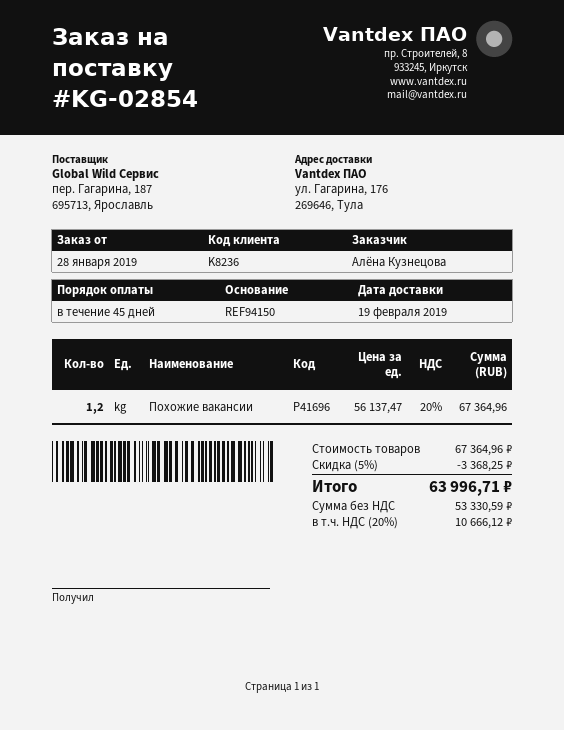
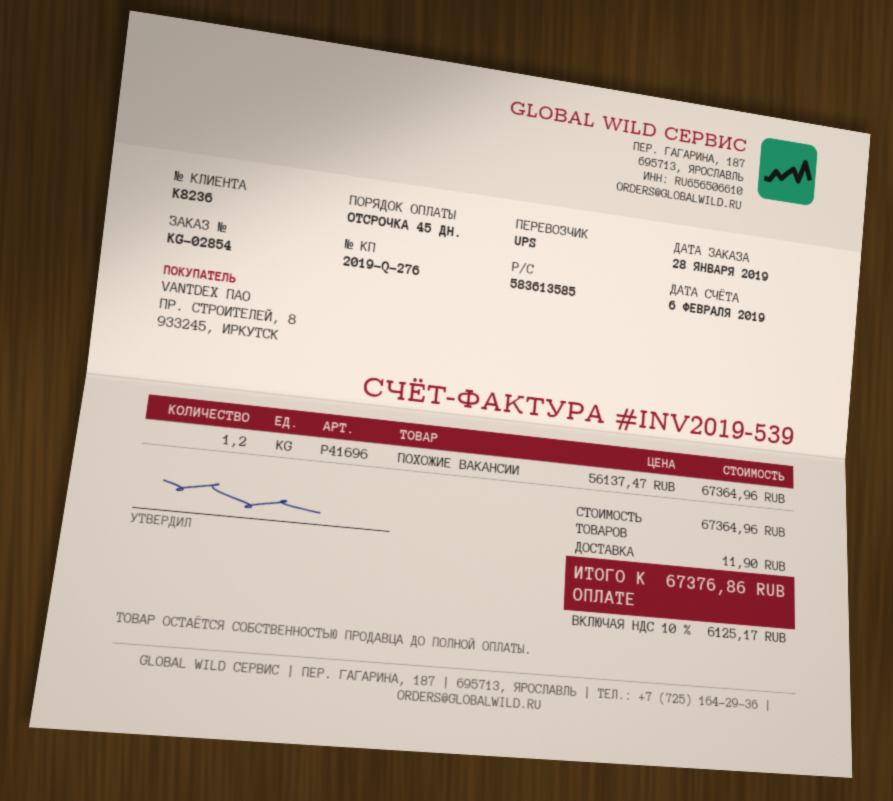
discount: 5% = 3368.25 -> none
shipping: none -> 11.90
tax: 20% = 10666.12 -> 10% = 6125.17
total: 63996.71 -> 67376.86

